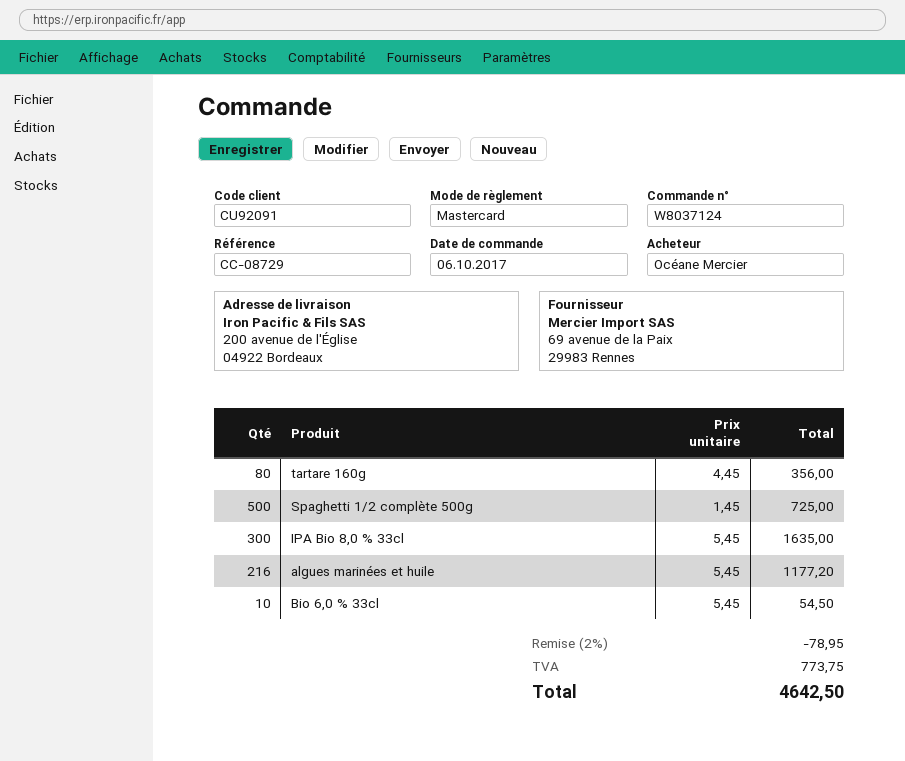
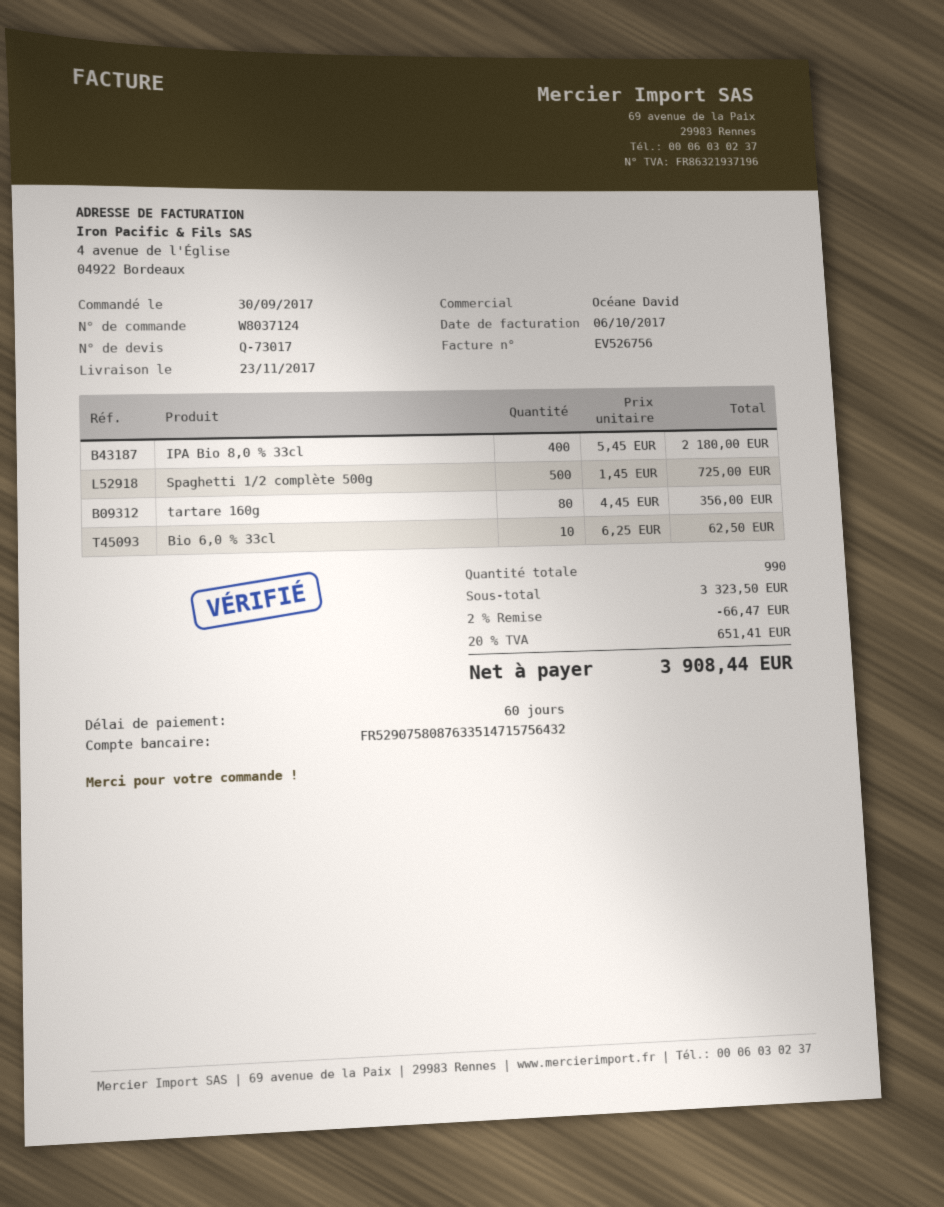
order date: 2017-10-06 -> 2017-09-30
IPA Bio 8,0 % 33cl: 300 x 5.45 = 1635.00 -> 400 x 5.45 = 2180.00
algues marinées et huile: 216 x 5.45 = 1177.20 -> none
Bio 6,0 % 33cl: 10 x 5.45 = 54.50 -> 10 x 6.25 = 62.50
discount: 2% = 78.95 -> 2% = 66.47
tax: 773.75 -> 651.41
total: 4642.50 -> 3908.44

